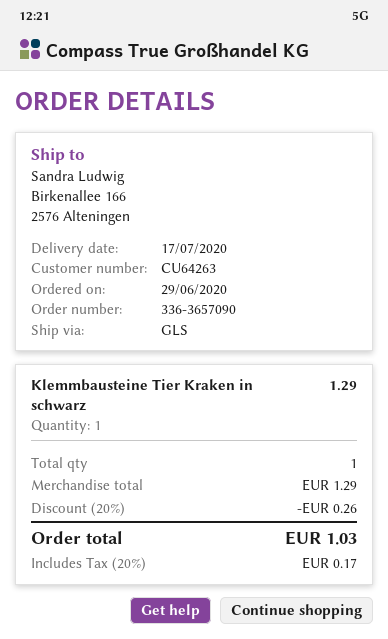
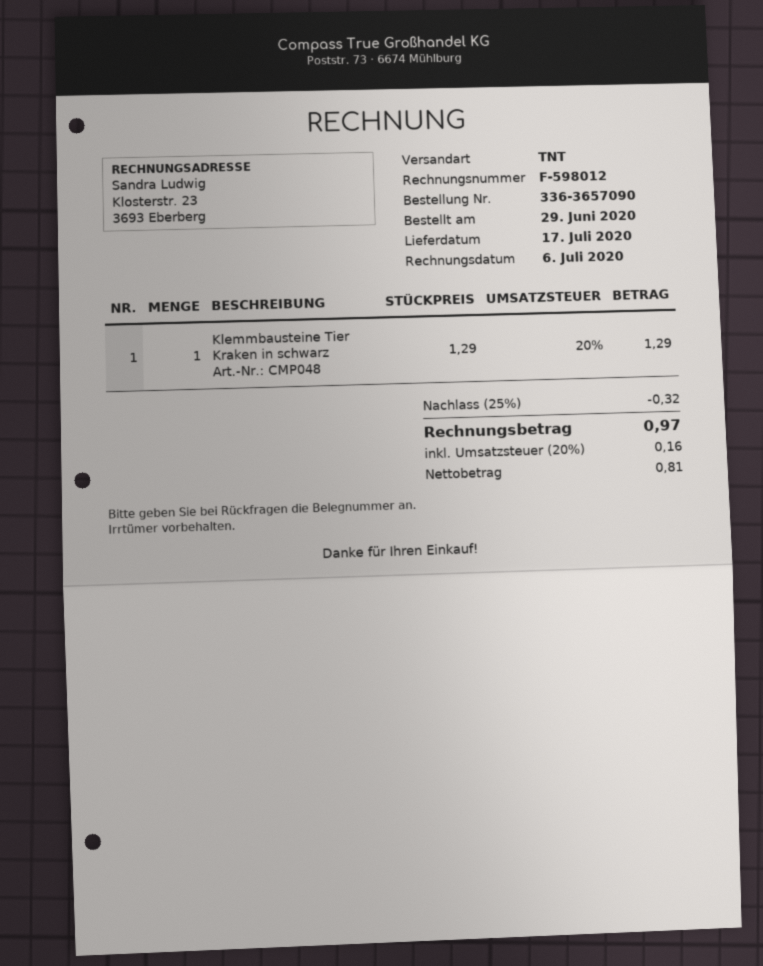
shipping method: GLS -> TNT
discount: 20% = 0.26 -> 25% = 0.32
tax: 20% = 0.17 -> 20% = 0.16
total: 1.03 -> 0.97

